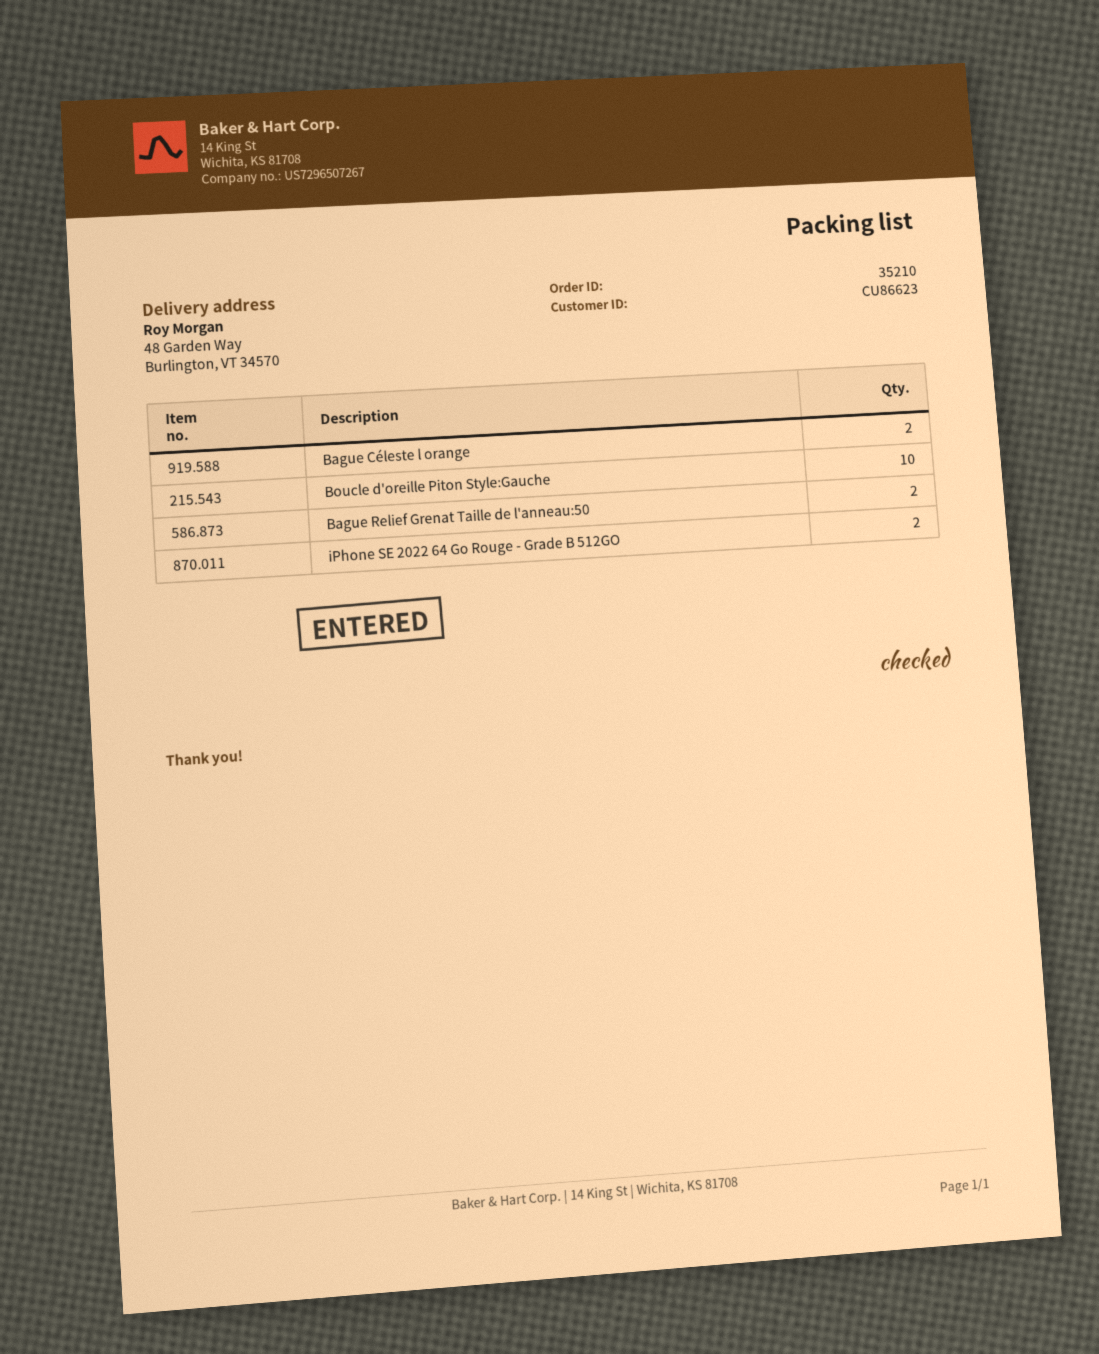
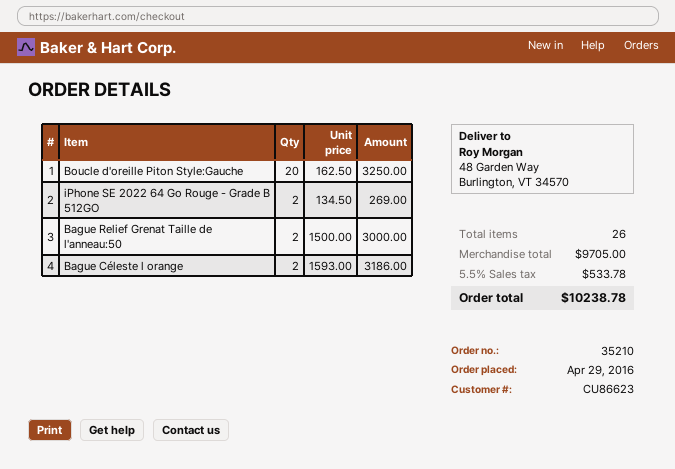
Boucle d'oreille Piton Style:Gauche: 10 -> 20

